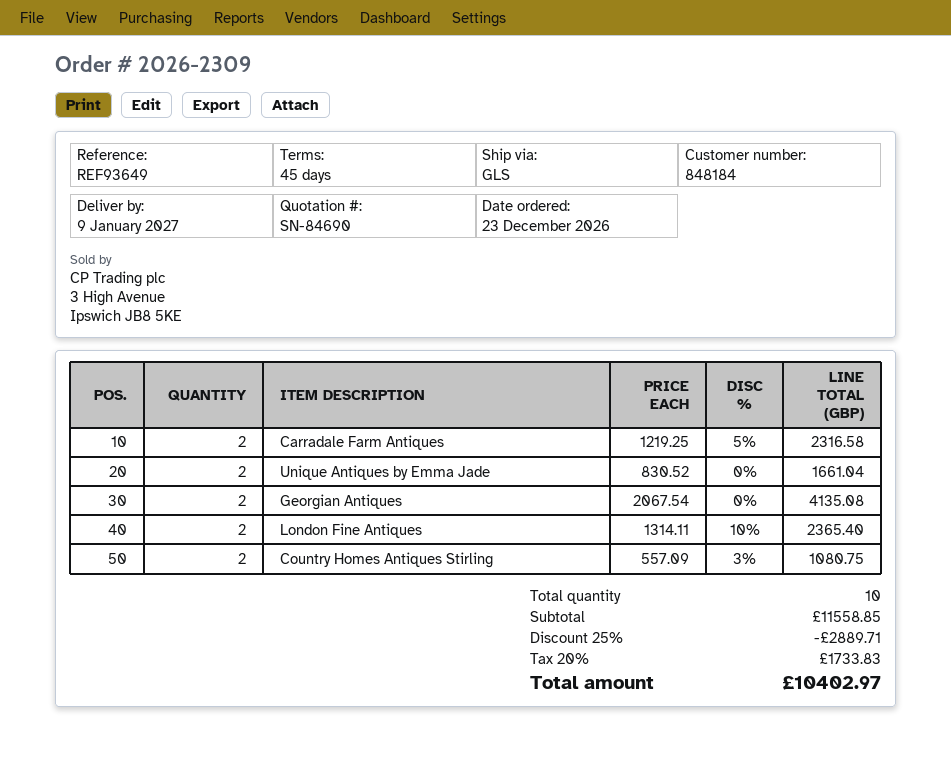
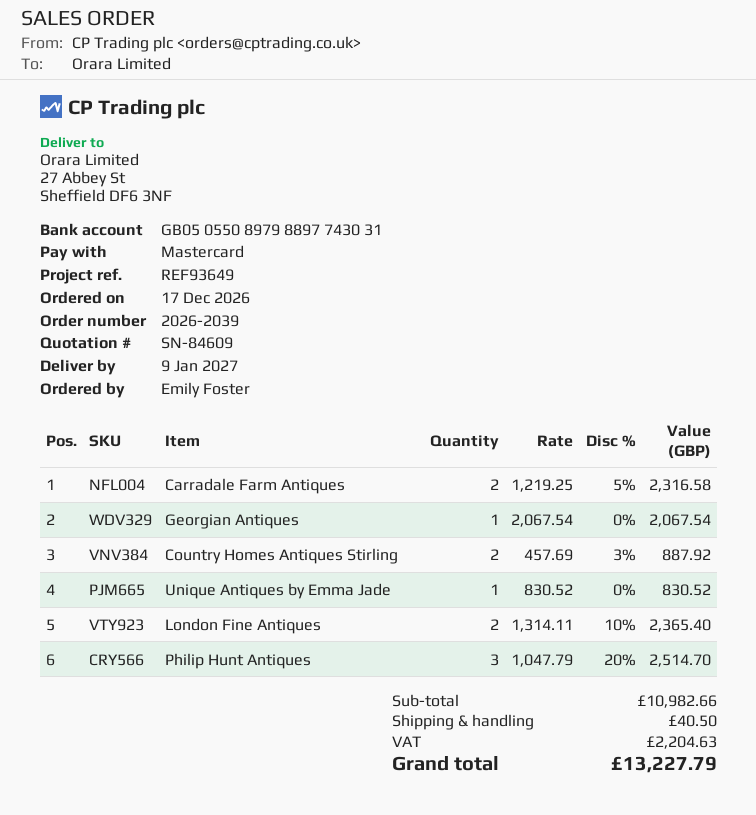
quote number: SN-84690 -> SN-84609
order number: 2026-2309 -> 2026-2039
order date: 2026-12-23 -> 2026-12-17
Unique Antiques by Emma Jade: 2 x 830.52 = 1661.04 -> 1 x 830.52 = 830.52
Georgian Antiques: 2 x 2067.54 = 4135.08 -> 1 x 2067.54 = 2067.54
Country Homes Antiques Stirling: 2 x 557.09 - 3% = 1080.75 -> 2 x 457.69 - 3% = 887.92
Philip Hunt Antiques: none -> 3 x 1047.79 - 20% = 2514.70
subtotal: 11558.85 -> 10982.66
discount: 25% = 2889.71 -> none
shipping: none -> 40.50
tax: 1733.83 -> 2204.63
total: 10402.97 -> 13227.79

